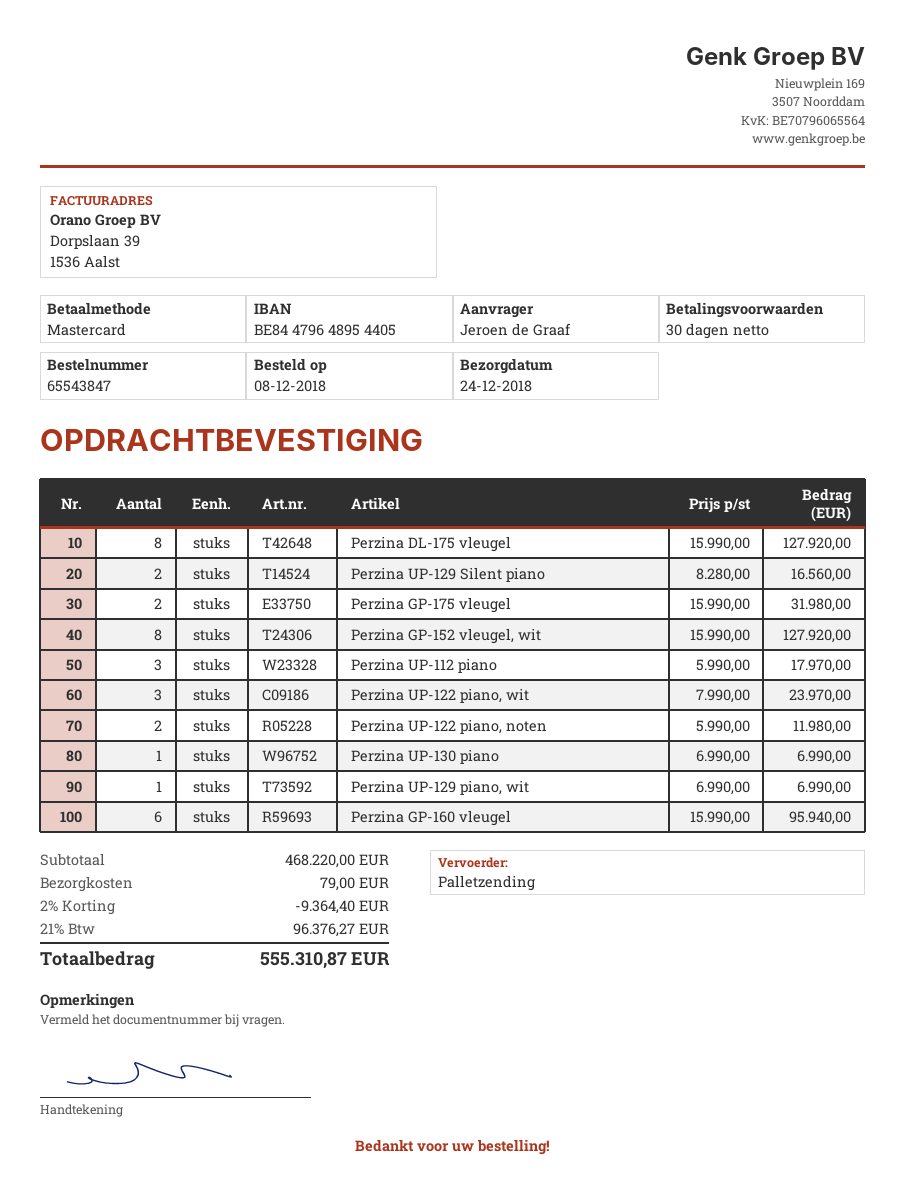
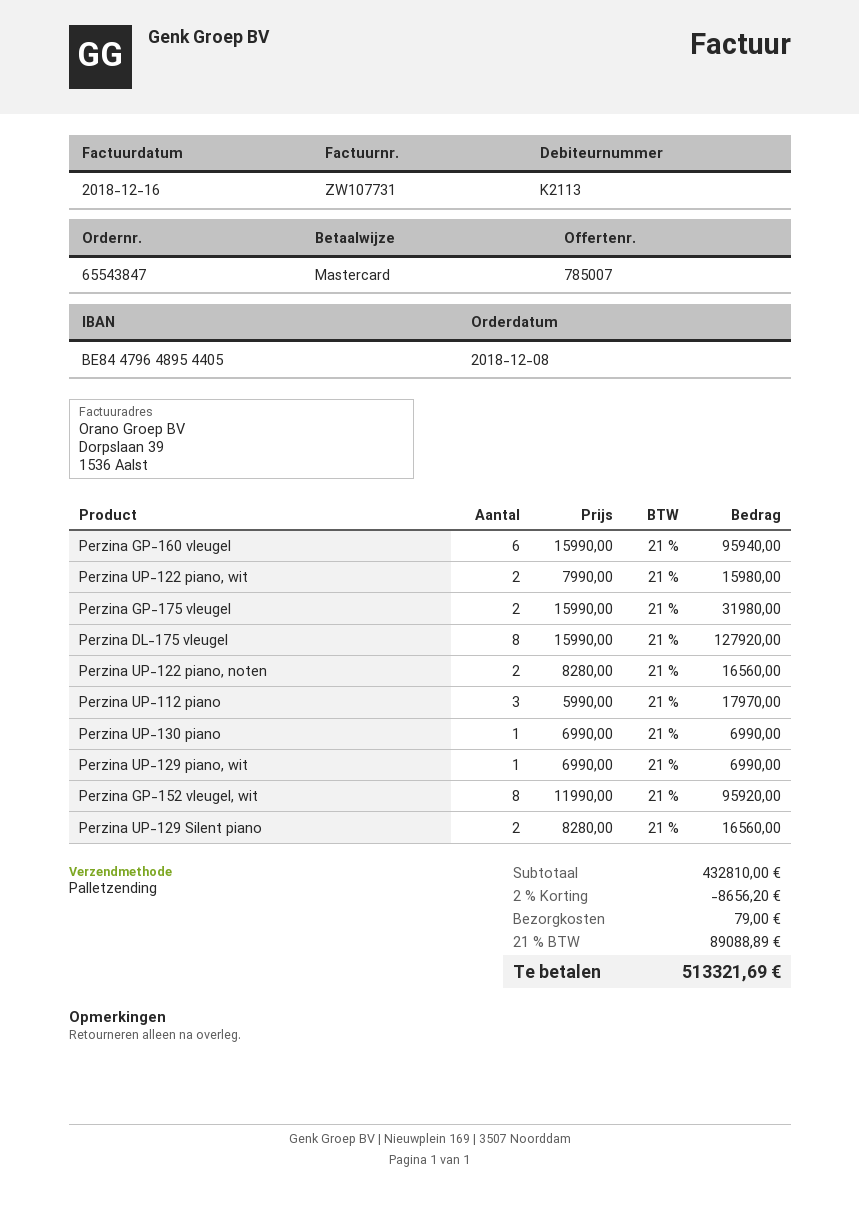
Perzina GP-152 vleugel, wit: 8 x 15990.00 = 127920.00 -> 8 x 11990.00 = 95920.00
Perzina UP-122 piano, wit: 3 x 7990.00 = 23970.00 -> 2 x 7990.00 = 15980.00
Perzina UP-122 piano, noten: 2 x 5990.00 = 11980.00 -> 2 x 8280.00 = 16560.00
subtotal: 468220.00 -> 432810.00
discount: 2% = 9364.40 -> 2% = 8656.20
tax: 21% = 96376.27 -> 21% = 89088.89
total: 555310.87 -> 513321.69

